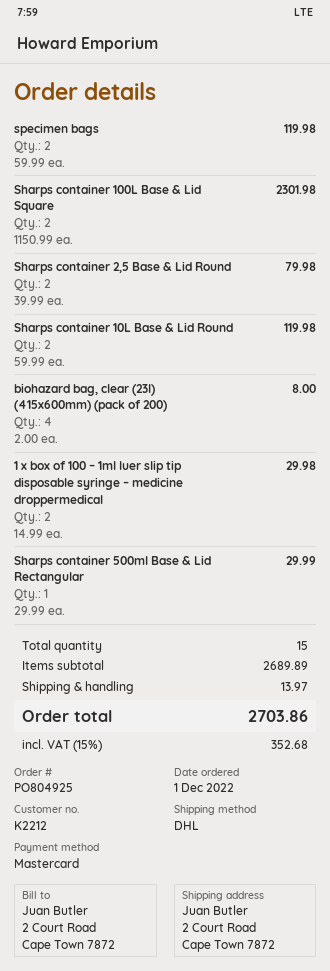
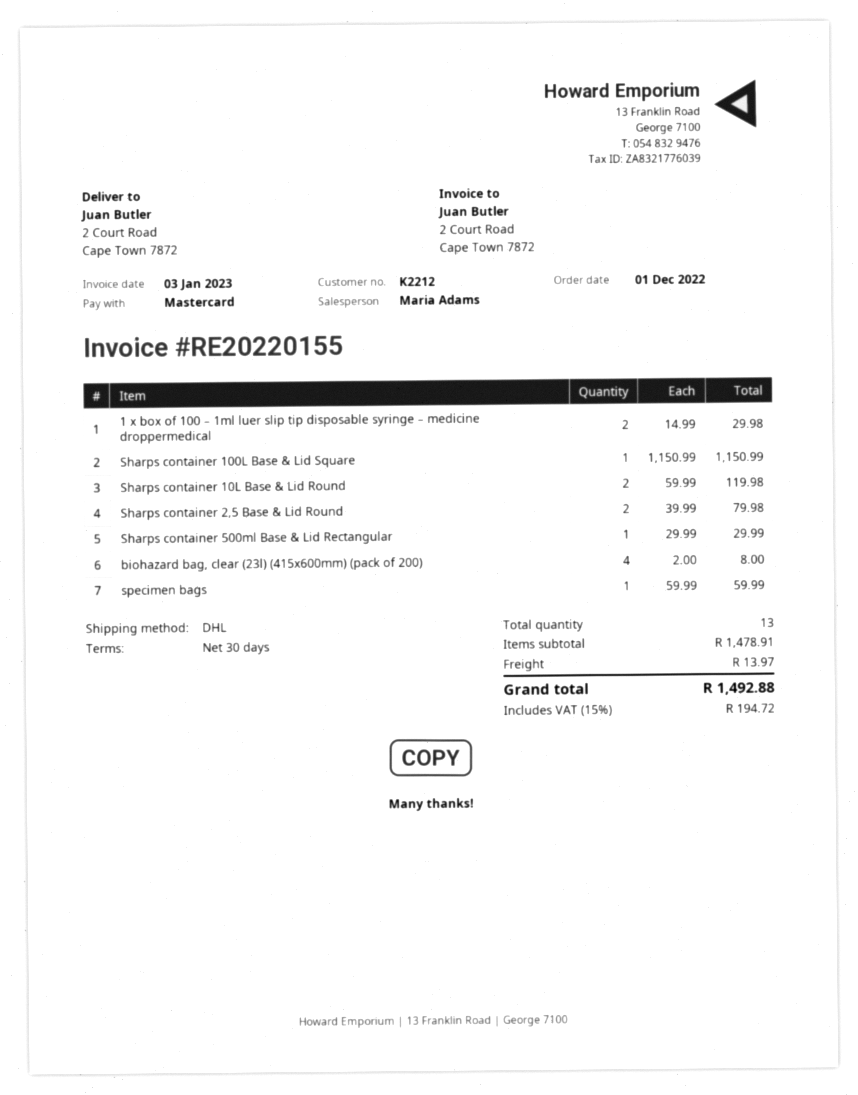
specimen bags: 2 x 59.99 = 119.98 -> 1 x 59.99 = 59.99
Sharps container 100L Base & Lid Square: 2 x 1150.99 = 2301.98 -> 1 x 1150.99 = 1150.99
total quantity: 15 -> 13
subtotal: 2689.89 -> 1478.91
tax: 15% = 352.68 -> 15% = 194.72
total: 2703.86 -> 1492.88

